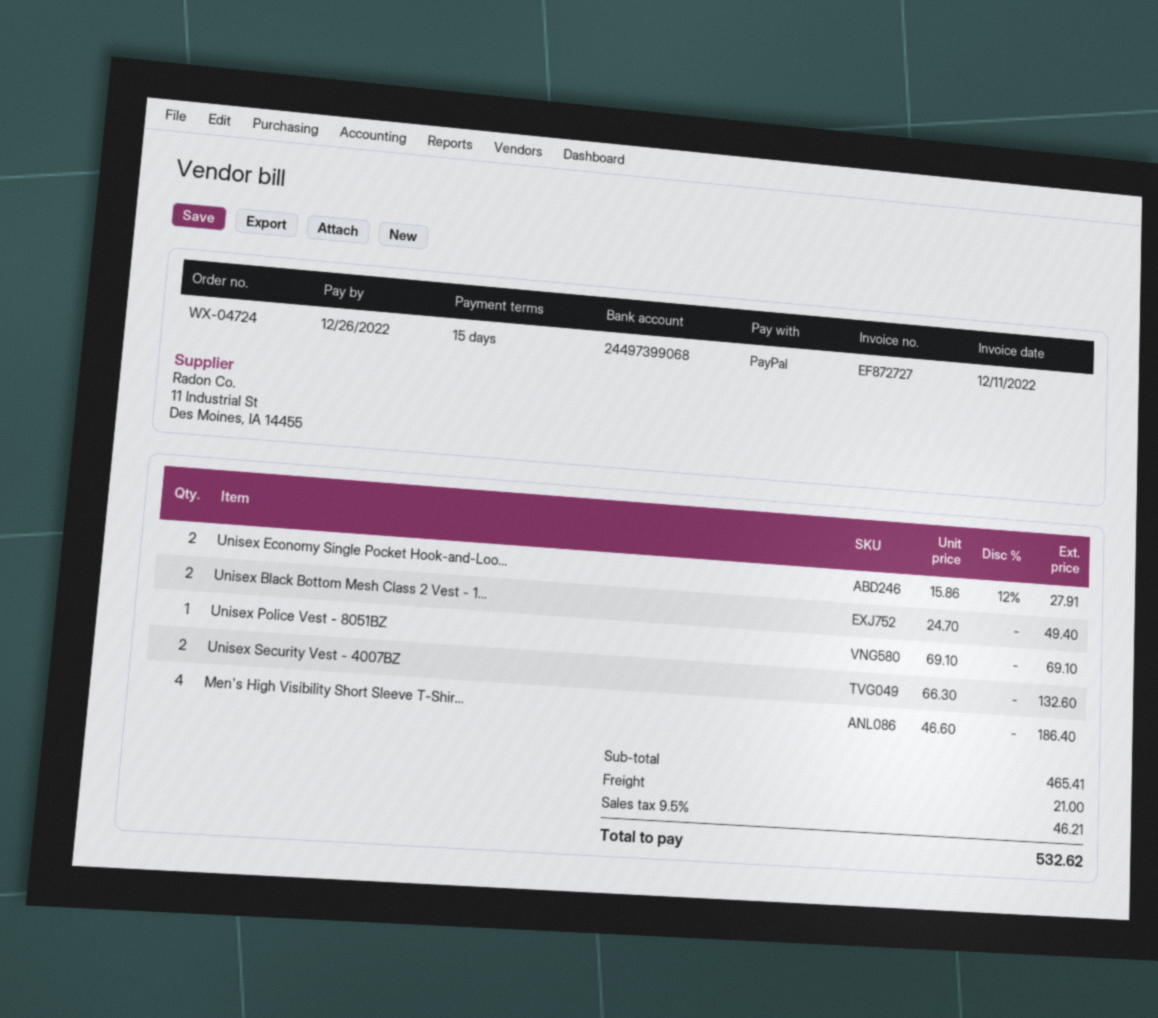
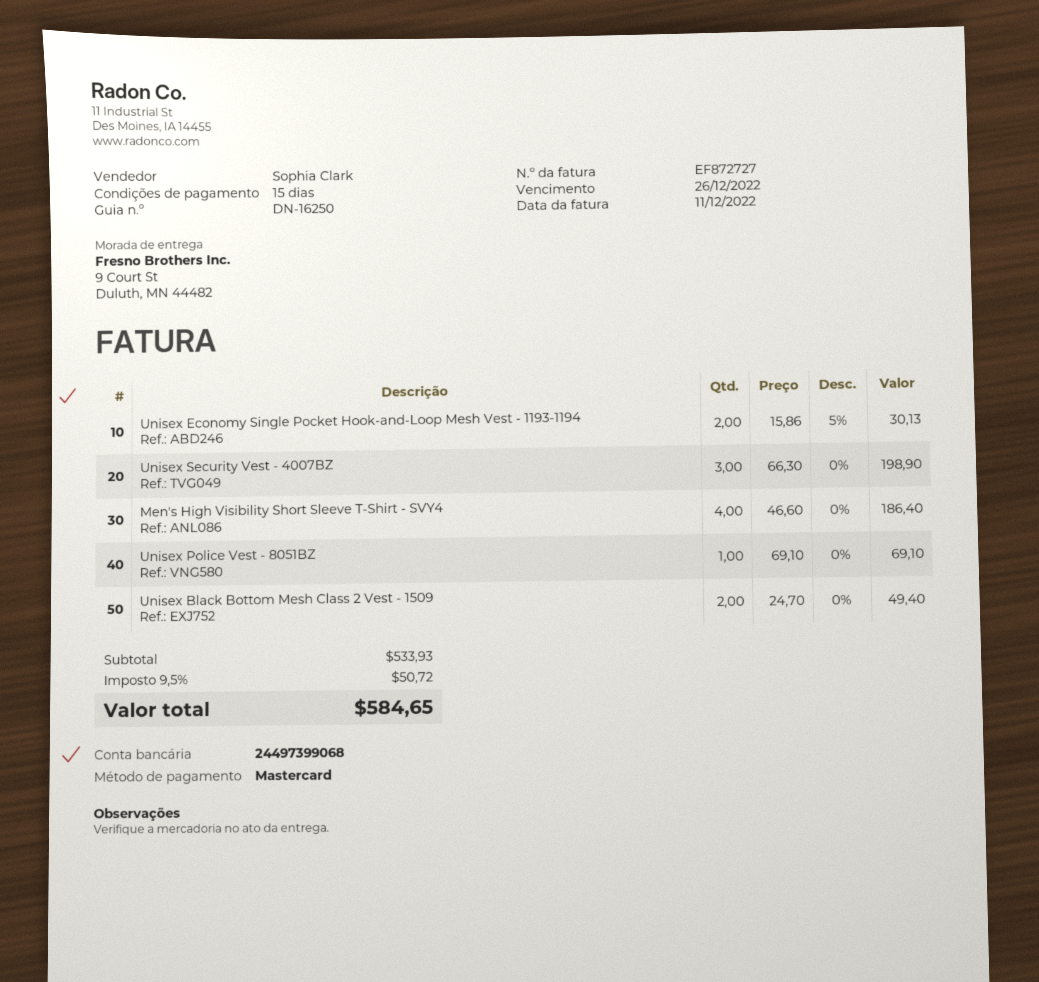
payment method: PayPal -> Mastercard
Unisex Economy Single Pocket Hook-and-Loo...: 2 x 15.86 - 12% = 27.91 -> 2 x 15.86 - 5% = 30.13
Unisex Security Vest - 4007BZ: 2 x 66.30 = 132.60 -> 3 x 66.30 = 198.90
subtotal: 465.41 -> 533.93
shipping: 21.00 -> none
tax: 9.5% = 46.21 -> 9.5% = 50.72
total: 532.62 -> 584.65

